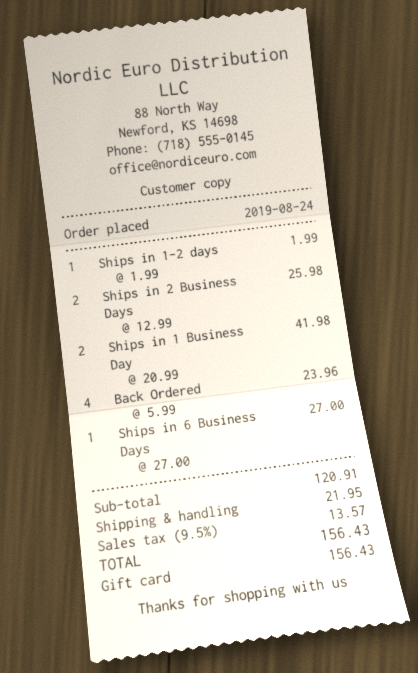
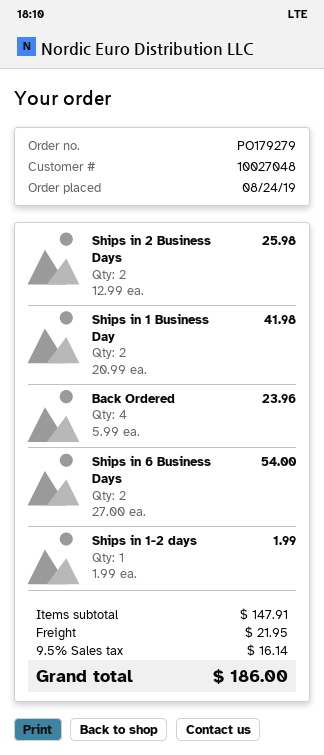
Ships in 6 Business Days: 1 x 27.00 = 27.00 -> 2 x 27.00 = 54.00
subtotal: 120.91 -> 147.91
tax: 9.5% = 13.57 -> 9.5% = 16.14
total: 156.43 -> 186.00

